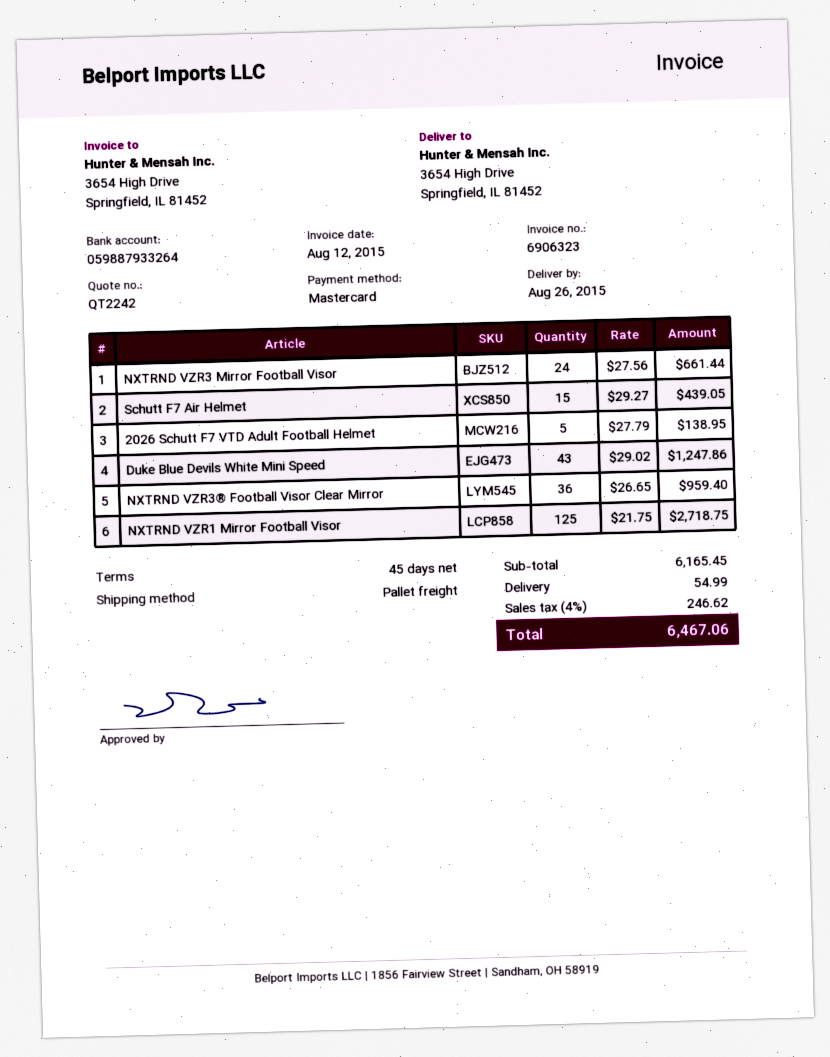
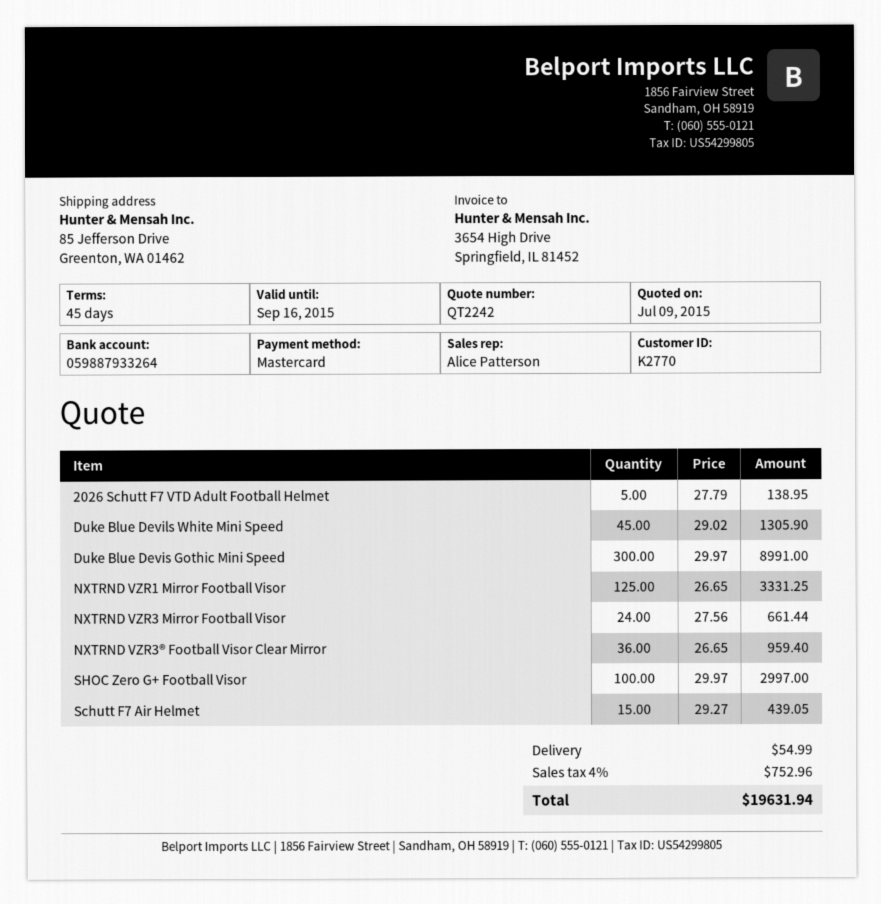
ship to: 3654 High Drive, Springfield, IL 81452 -> 85 Jefferson Drive, Greenton, WA 01462
Duke Blue Devils White Mini Speed: 43 x 29.02 = 1247.86 -> 45 x 29.02 = 1305.90
NXTRND VZR1 Mirror Football Visor: 125 x 21.75 = 2718.75 -> 125 x 26.65 = 3331.25
Duke Blue Devis Gothic Mini Speed: none -> 300 x 29.97 = 8991.00
SHOC Zero G+ Football Visor: none -> 100 x 29.97 = 2997.00
tax: 4% = 246.62 -> 4% = 752.96
total: 6467.06 -> 19631.94

